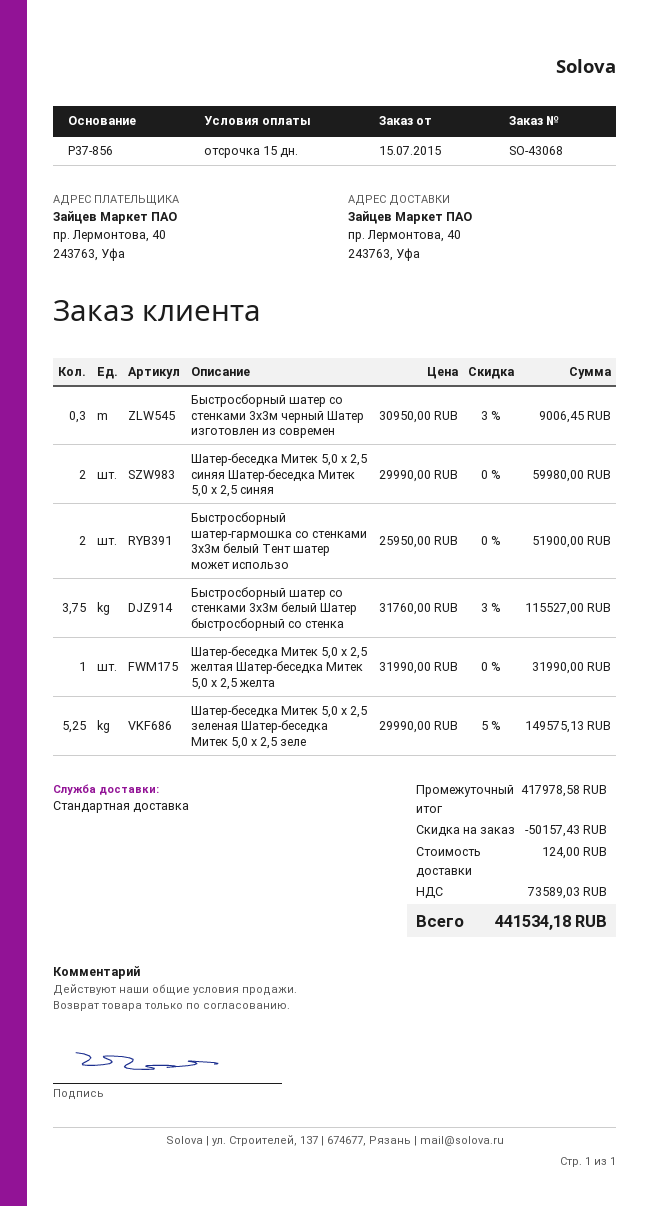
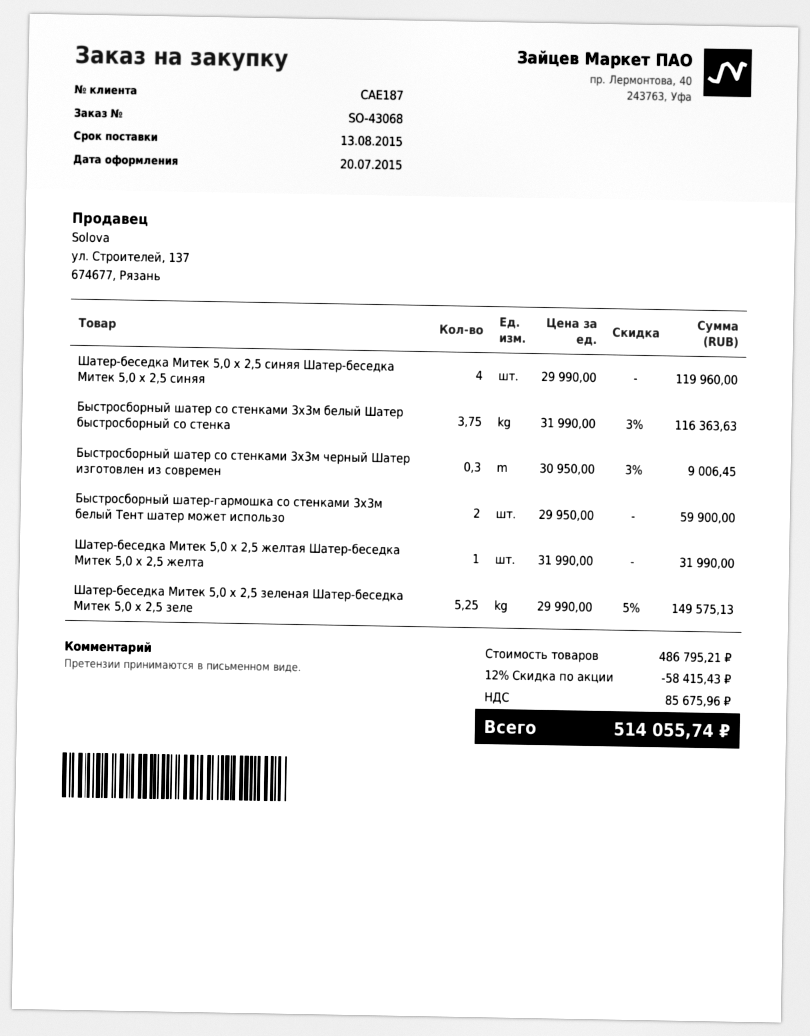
order date: 2015-07-15 -> 2015-07-20
Шатер-беседка Митек 5,0 х 2,5 синяя Шатер-беседка Митек 5,0 х 2,5 синяя: 2 x 29990.00 = 59980.00 -> 4 x 29990.00 = 119960.00
Быстросборный шатер-гармошка со стенками 3х3м белый Тент шатер может использо: 2 x 25950.00 = 51900.00 -> 2 x 29950.00 = 59900.00
Быстросборный шатер со стенками 3х3м белый Шатер быстросборный со стенка: 3.75 x 31760.00 - 3% = 115527.00 -> 3.75 x 31990.00 - 3% = 116363.63
subtotal: 417978.58 -> 486795.21
discount: 50157.43 -> 58415.43
shipping: 124.00 -> none
tax: 73589.03 -> 85675.96
total: 441534.18 -> 514055.74

